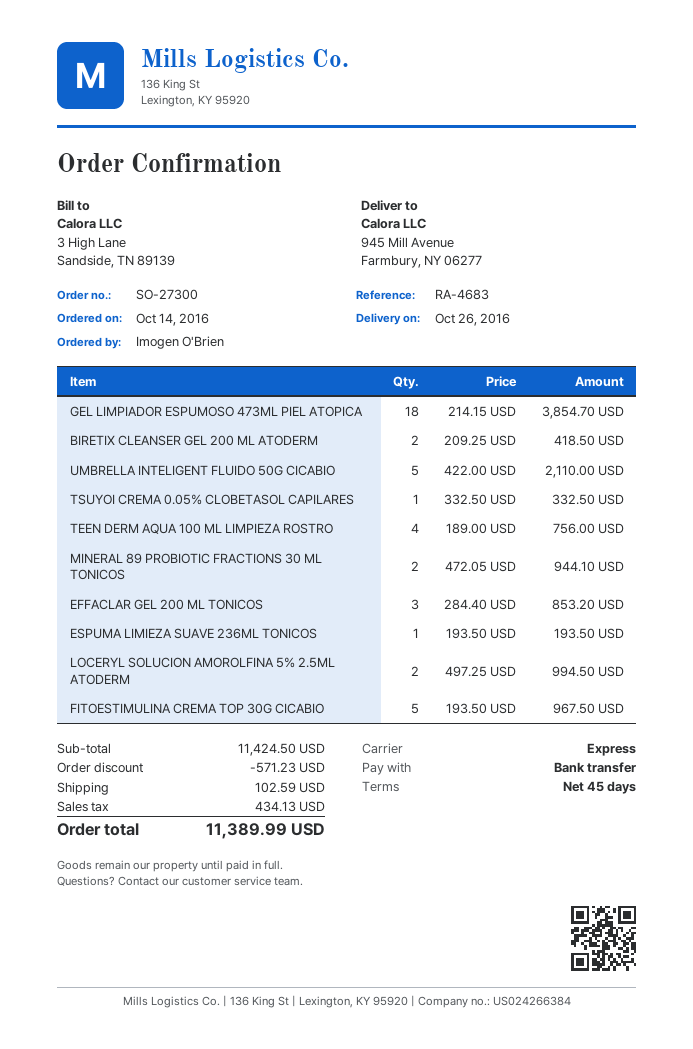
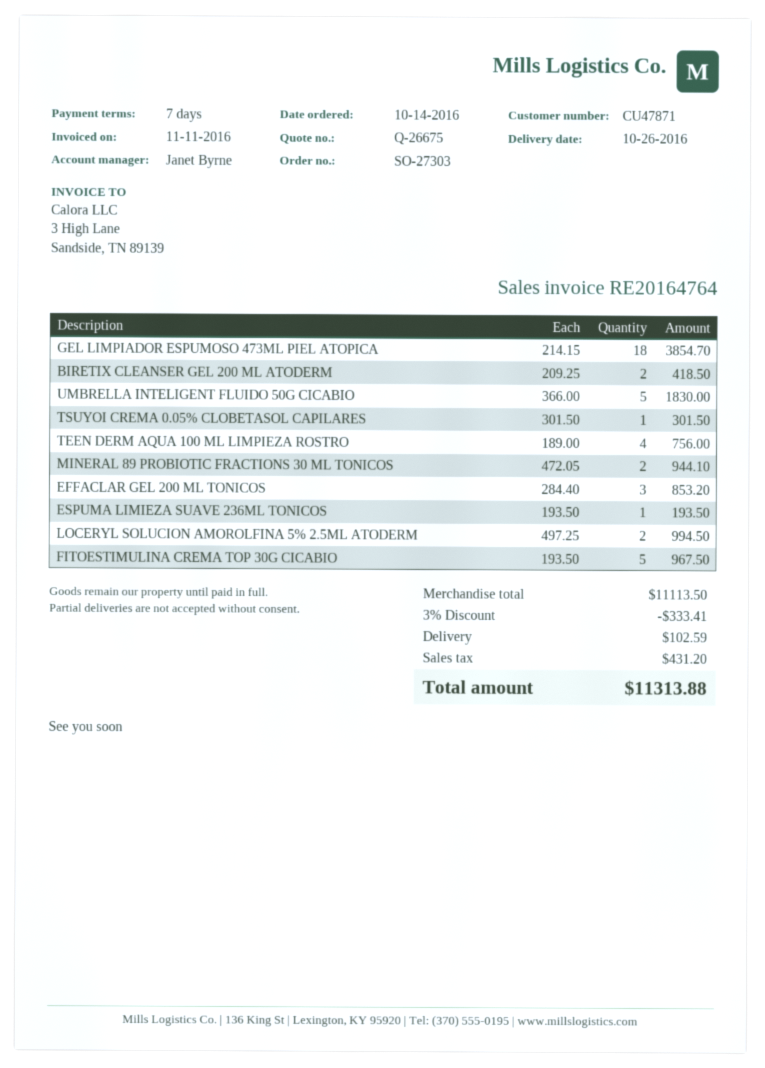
order number: SO-27300 -> SO-27303
payment terms: 45 days -> 7 days
UMBRELLA INTELIGENT FLUIDO 50G CICABIO: 5 x 422.00 = 2110.00 -> 5 x 366.00 = 1830.00
TSUYOI CREMA 0.05% CLOBETASOL CAPILARES: 1 x 332.50 = 332.50 -> 1 x 301.50 = 301.50
subtotal: 11424.50 -> 11113.50
discount: 571.23 -> 333.41
tax: 434.13 -> 431.20
total: 11389.99 -> 11313.88

